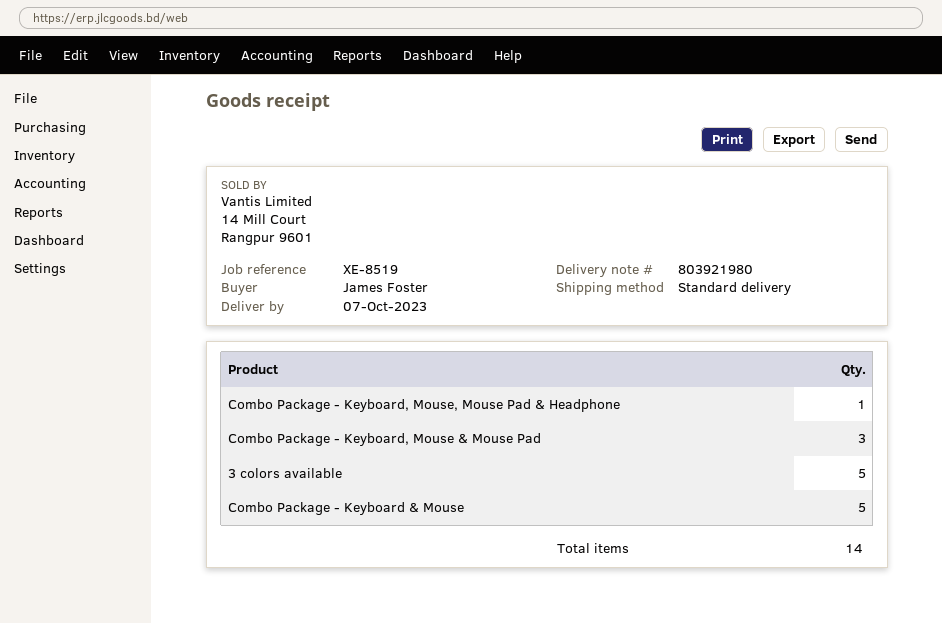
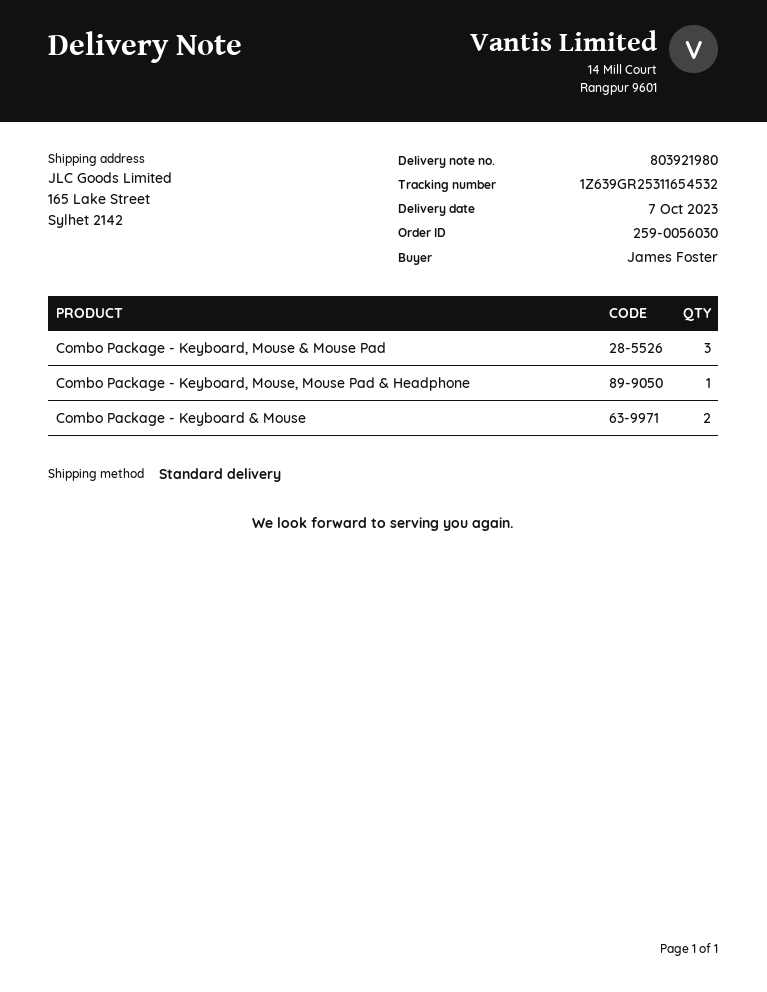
3 colors available: 5 -> none
Combo Package - Keyboard & Mouse: 5 -> 2

